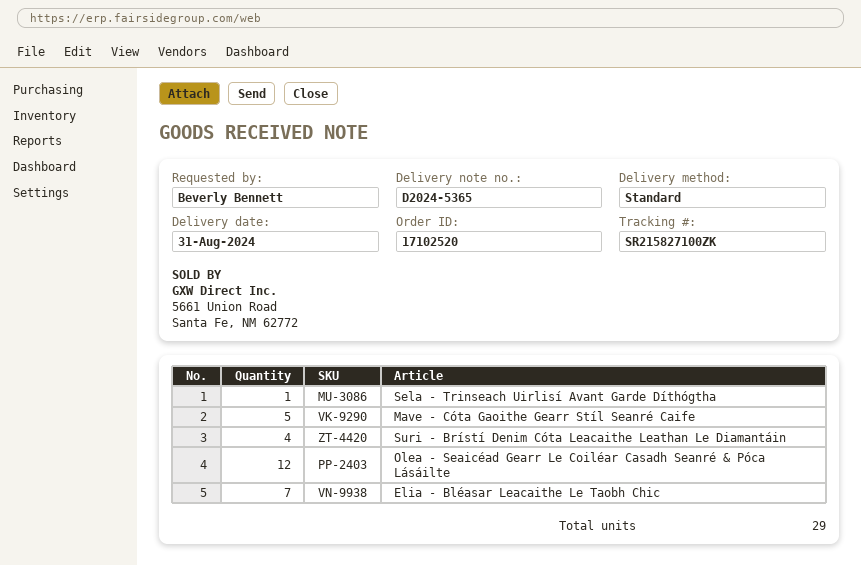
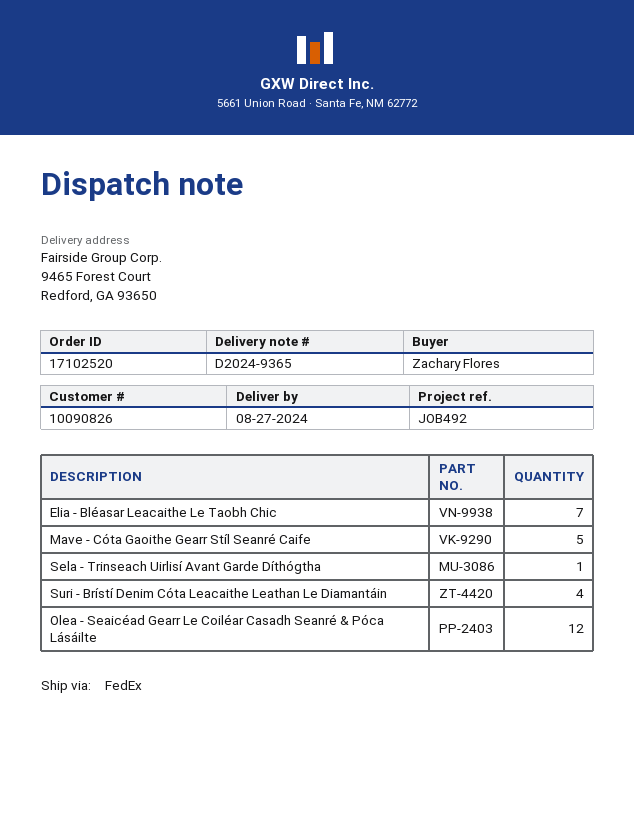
delivery note number: D2024-5365 -> D2024-9365
delivery date: 2024-08-31 -> 2024-08-27
ordered by: Beverly Bennett -> Zachary Flores
shipping method: standard -> FedEx

